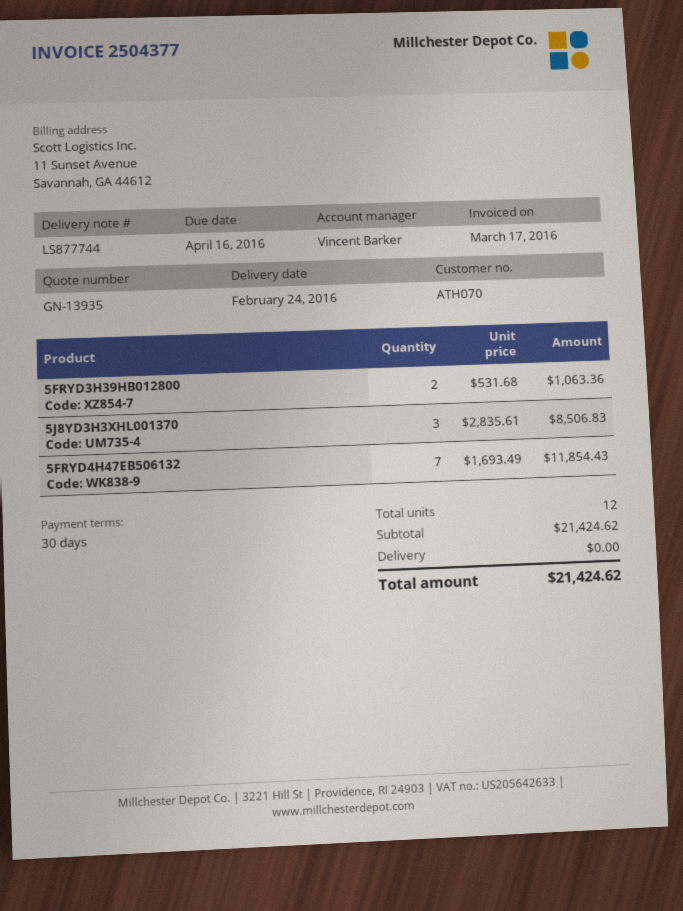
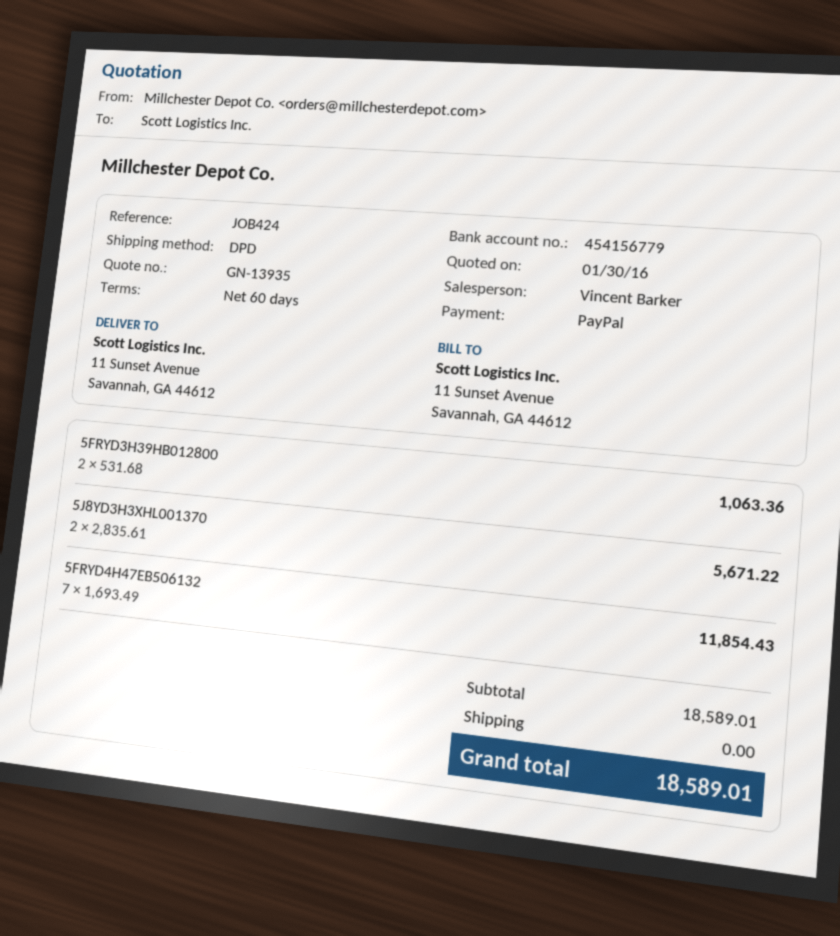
payment terms: 30 days -> 60 days
5J8YD3H3XHL001370: 3 x 2835.61 = 8506.83 -> 2 x 2835.61 = 5671.22
subtotal: 21424.62 -> 18589.01
total: 21424.62 -> 18589.01

